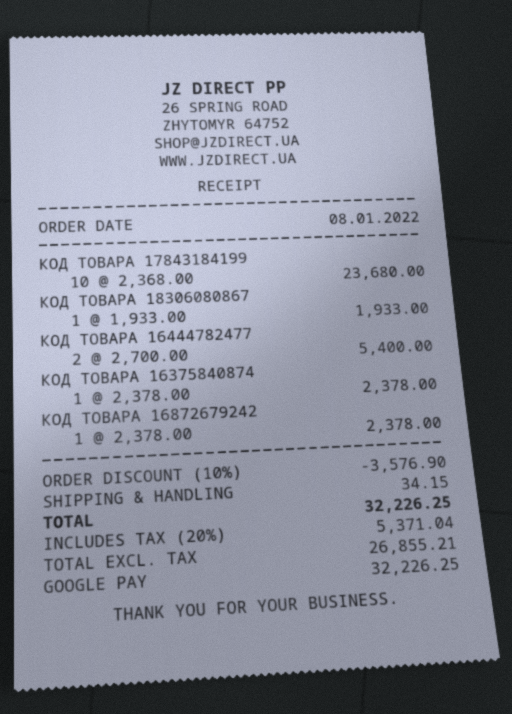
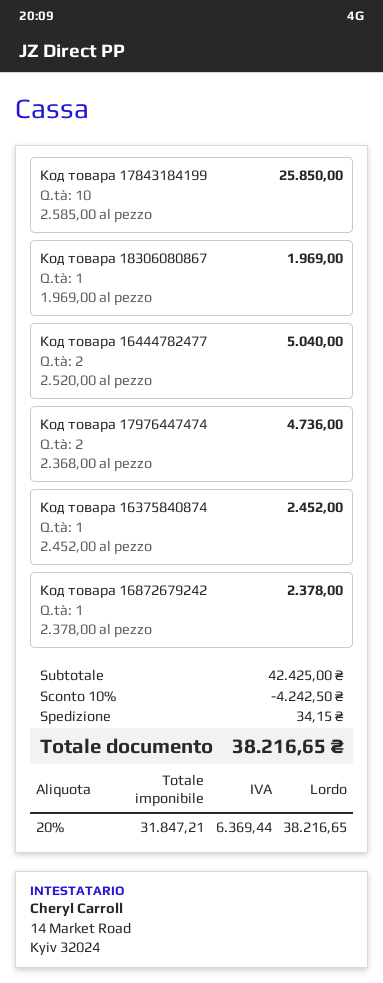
КОД ТОВАРА 17843184199: 10 x 2368.00 = 23680.00 -> 10 x 2585.00 = 25850.00
КОД ТОВАРА 18306080867: 1 x 1933.00 = 1933.00 -> 1 x 1969.00 = 1969.00
КОД ТОВАРА 16444782477: 2 x 2700.00 = 5400.00 -> 2 x 2520.00 = 5040.00
КОД ТОВАРА 16375840874: 1 x 2378.00 = 2378.00 -> 1 x 2452.00 = 2452.00
Код товара 17976447474: none -> 2 x 2368.00 = 4736.00
discount: 10% = 3576.90 -> 10% = 4242.50
net: 26855.21 -> 31847.21
tax: 20% = 5371.04 -> 20% = 6369.44
total: 32226.25 -> 38216.65

